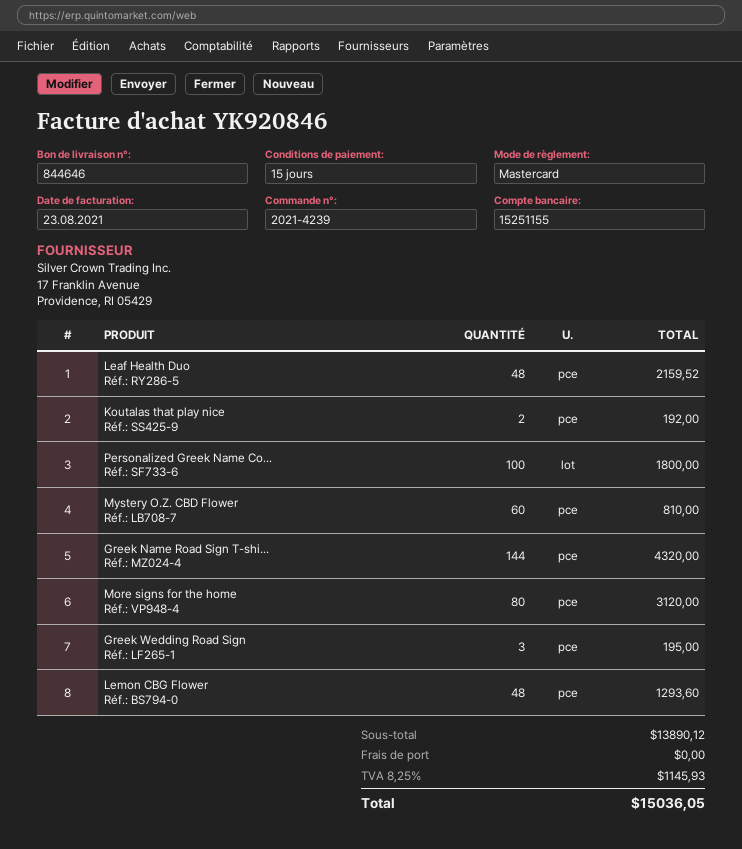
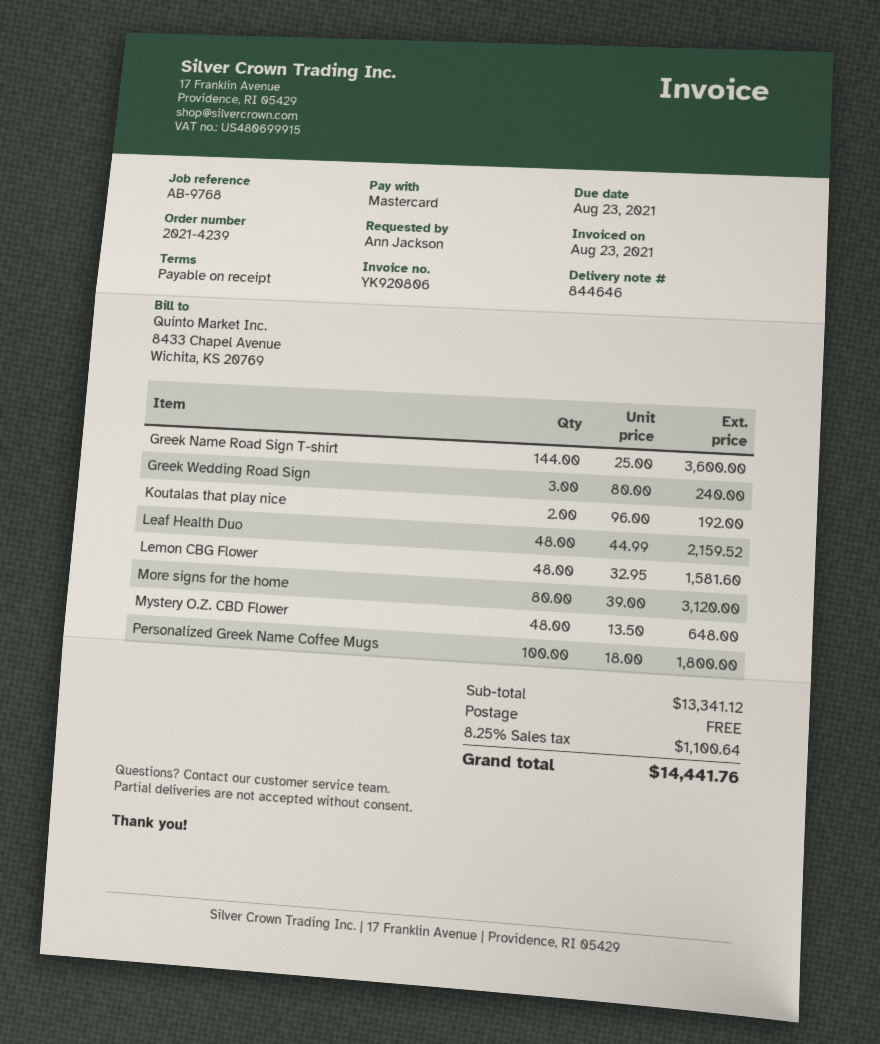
invoice number: YK920846 -> YK920806
payment terms: 15 days -> on receipt
Mystery O.Z. CBD Flower: 60 for 810.00 -> 48 for 648.00
Greek Name Road Sign T-shi...: 144 for 4320.00 -> 144 for 3600.00
Greek Wedding Road Sign: 3 for 195.00 -> 3 for 240.00
Lemon CBG Flower: 48 for 1293.60 -> 48 for 1581.60
subtotal: 13890.12 -> 13341.12
tax: 8.25% = 1145.93 -> 8.25% = 1100.64
total: 15036.05 -> 14441.76

